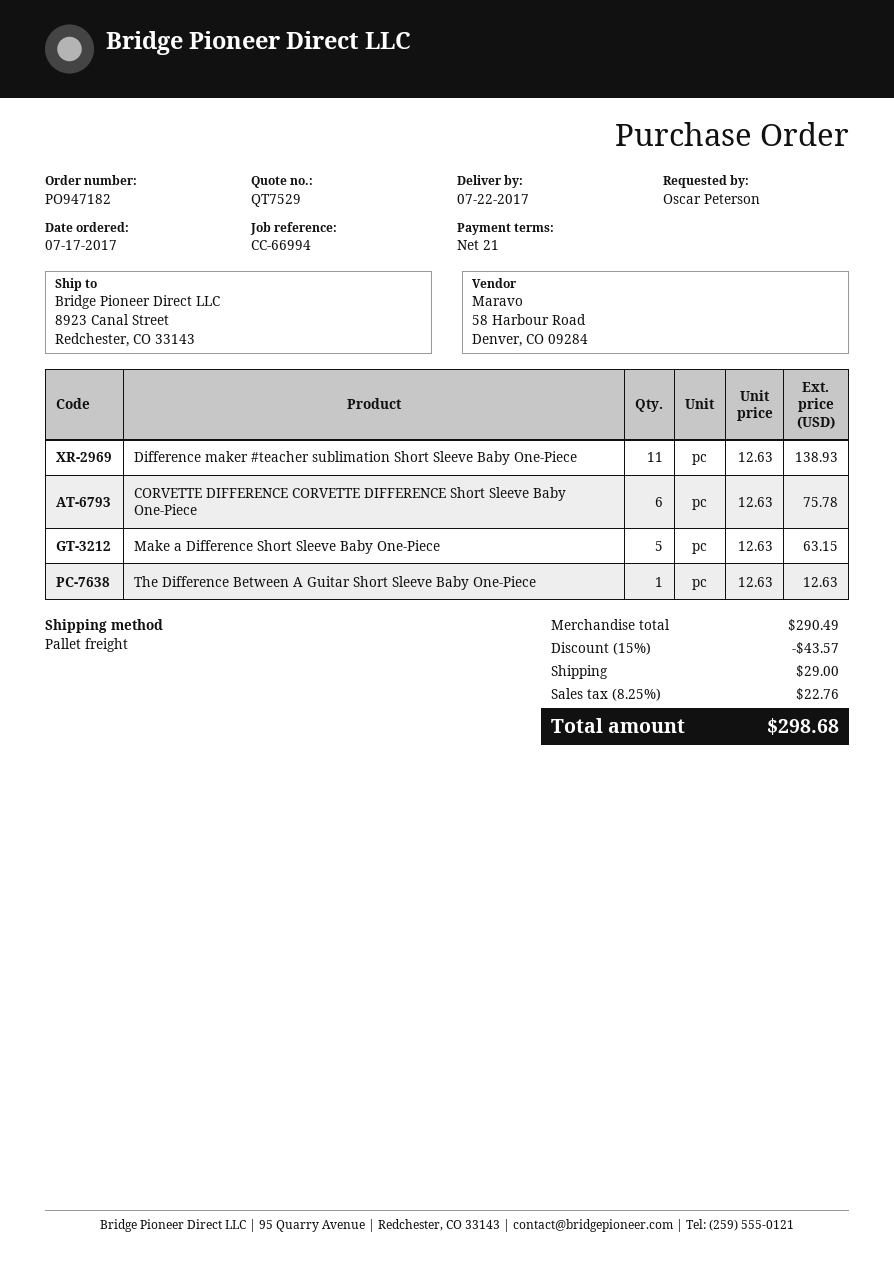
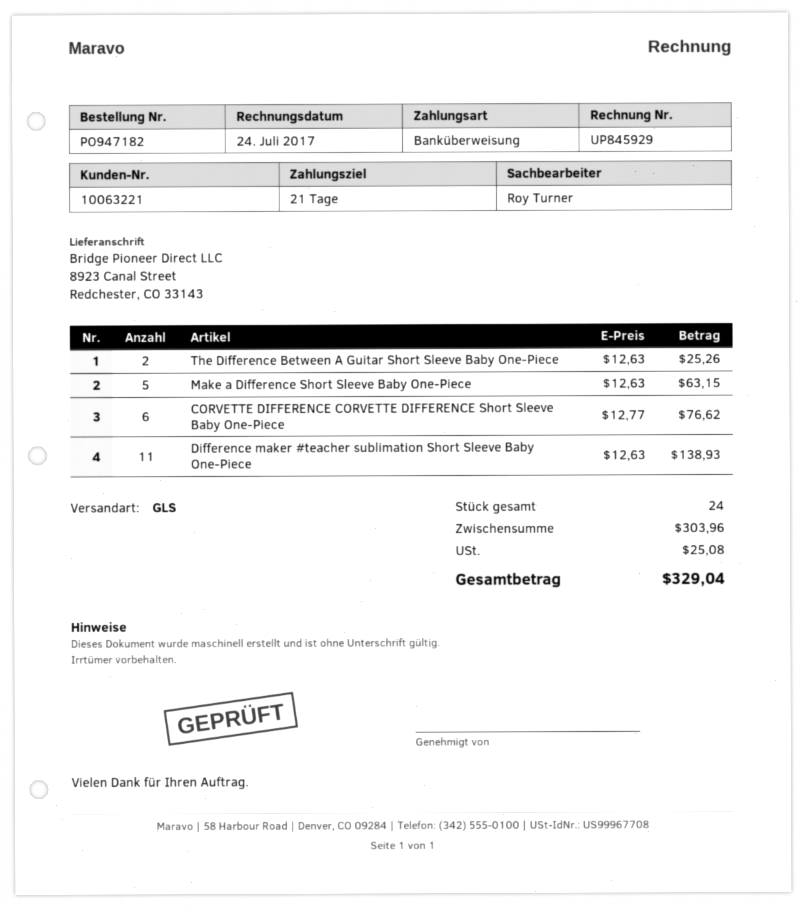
shipping method: pallet freight -> GLS
CORVETTE DIFFERENCE CORVETTE DIFFERENCE Short Sleeve Baby One-Piece: 6 x 12.63 = 75.78 -> 6 x 12.77 = 76.62
The Difference Between A Guitar Short Sleeve Baby One-Piece: 1 x 12.63 = 12.63 -> 2 x 12.63 = 25.26
subtotal: 290.49 -> 303.96
discount: 15% = 43.57 -> none
shipping: 29.00 -> none
tax: 22.76 -> 25.08
total: 298.68 -> 329.04

